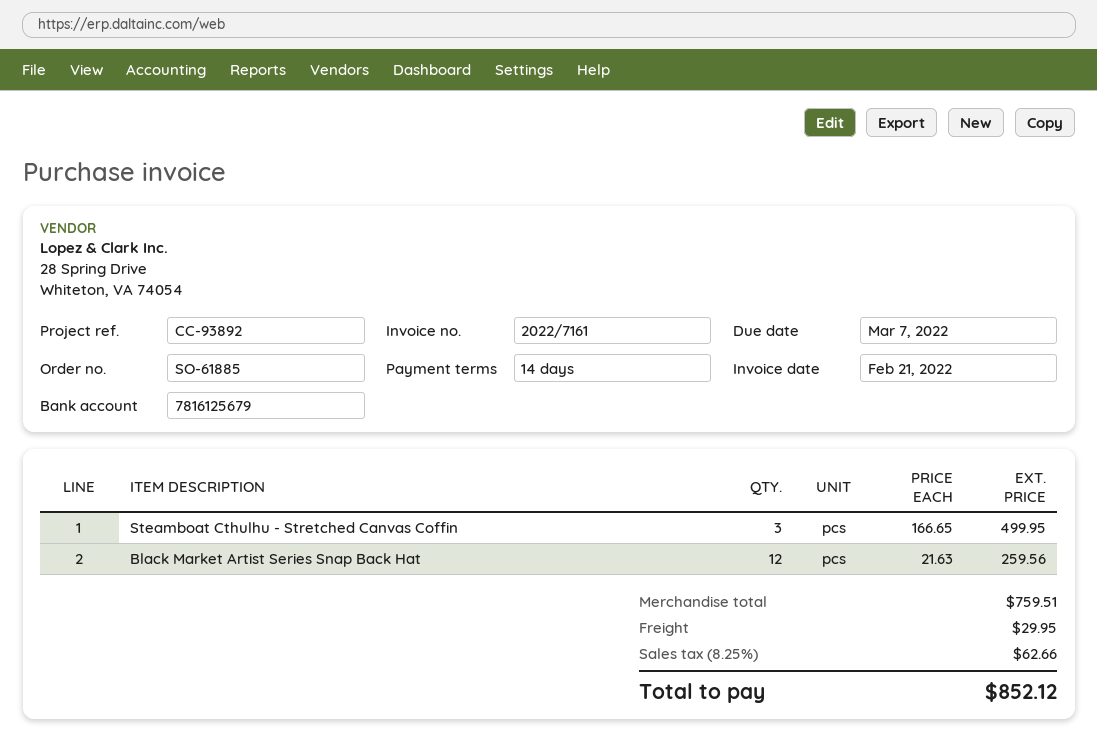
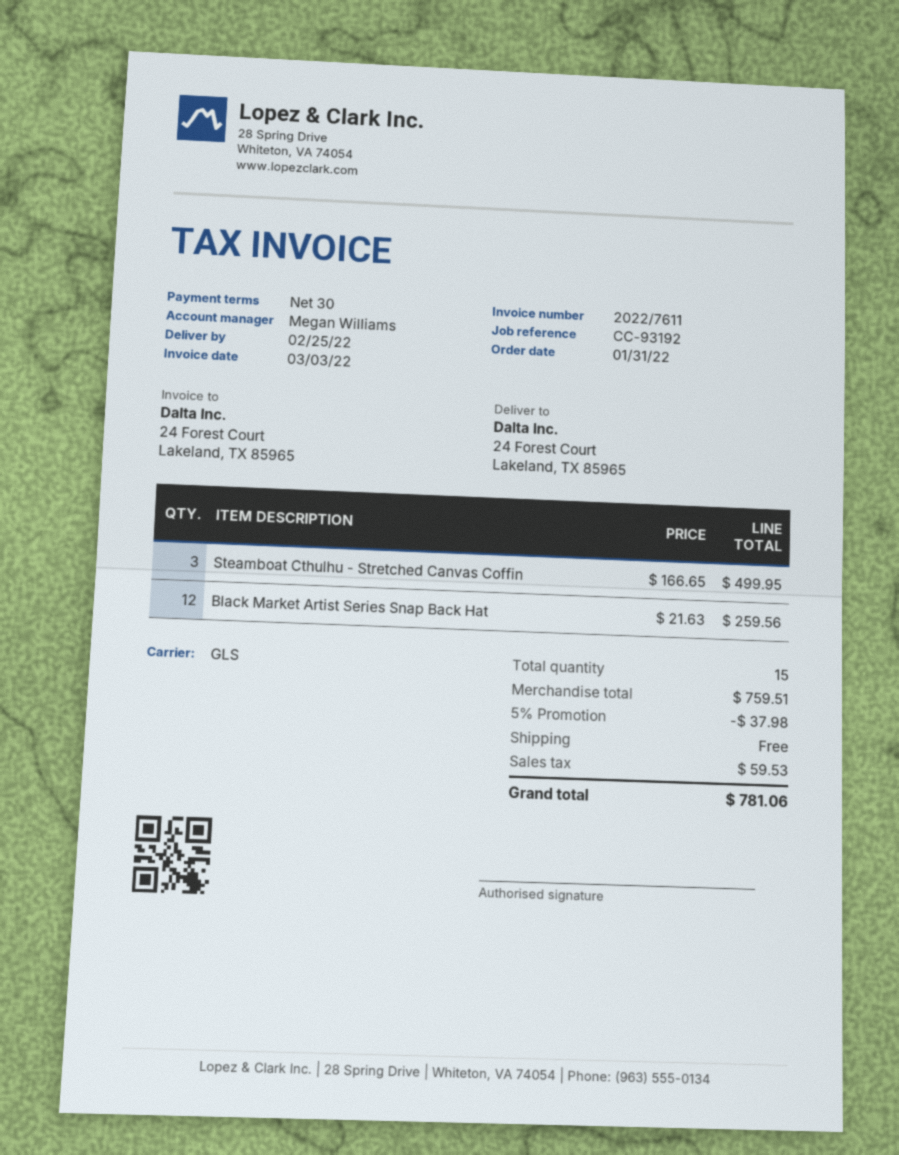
invoice number: 2022/7161 -> 2022/7611
invoice date: 2022-02-21 -> 2022-03-03
payment terms: 14 days -> 30 days
reference: CC-93892 -> CC-93192
discount: none -> 5% = 37.98
shipping: 29.95 -> 0.00
tax: 62.66 -> 59.53
total: 852.12 -> 781.06

